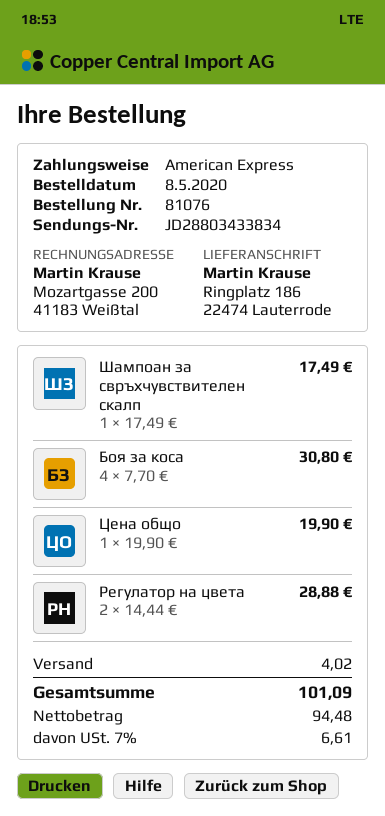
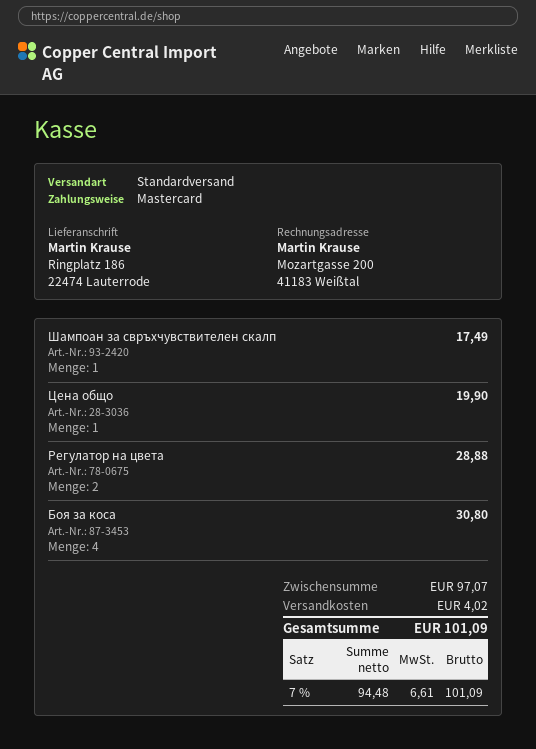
payment method: American Express -> Mastercard

